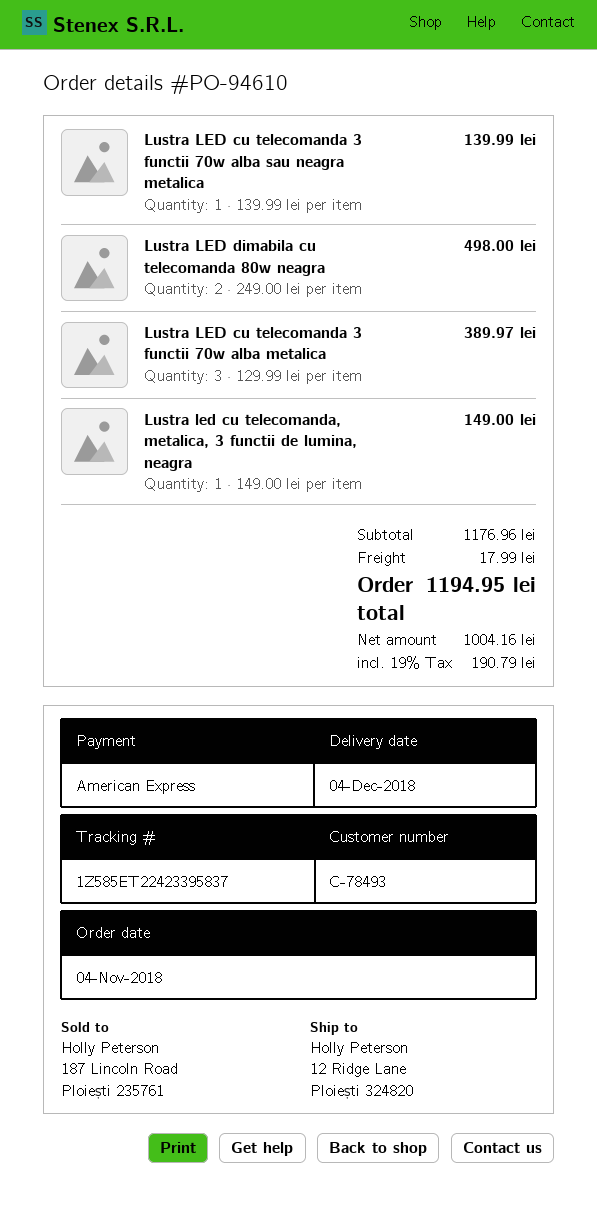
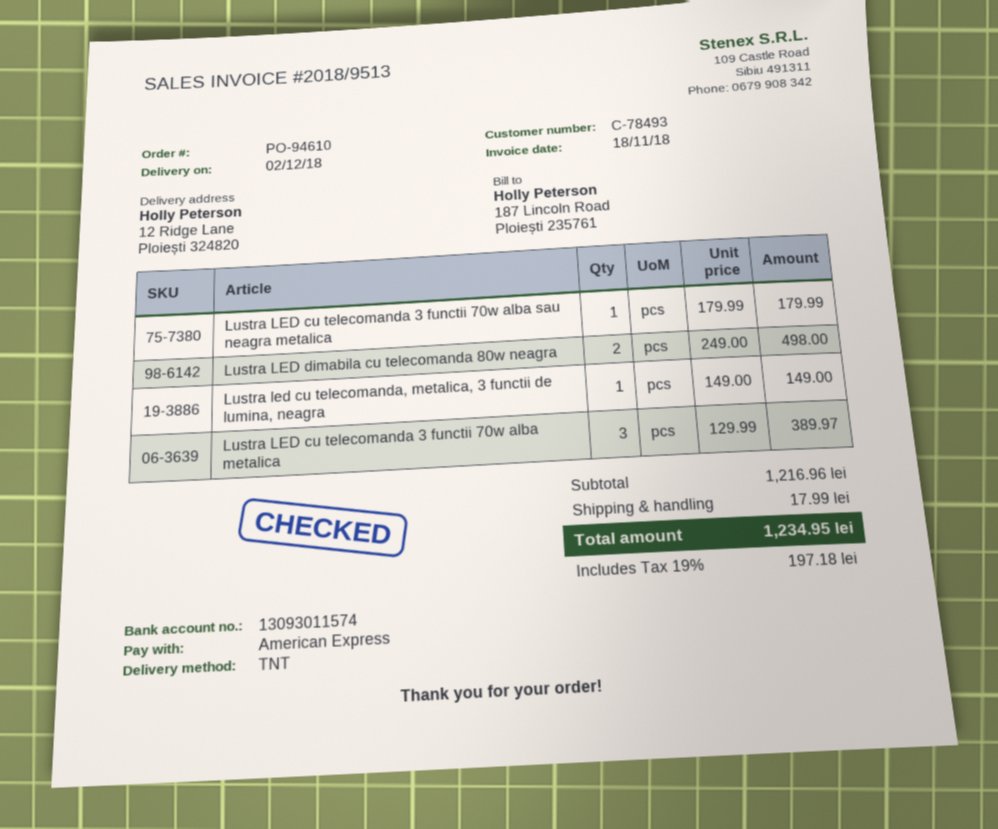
delivery date: 2018-12-04 -> 2018-12-02
Lustra LED cu telecomanda 3 functii 70w alba sau neagra metalica: 1 x 139.99 = 139.99 -> 1 x 179.99 = 179.99
subtotal: 1176.96 -> 1216.96
tax: 19% = 190.79 -> 19% = 197.18
total: 1194.95 -> 1234.95

